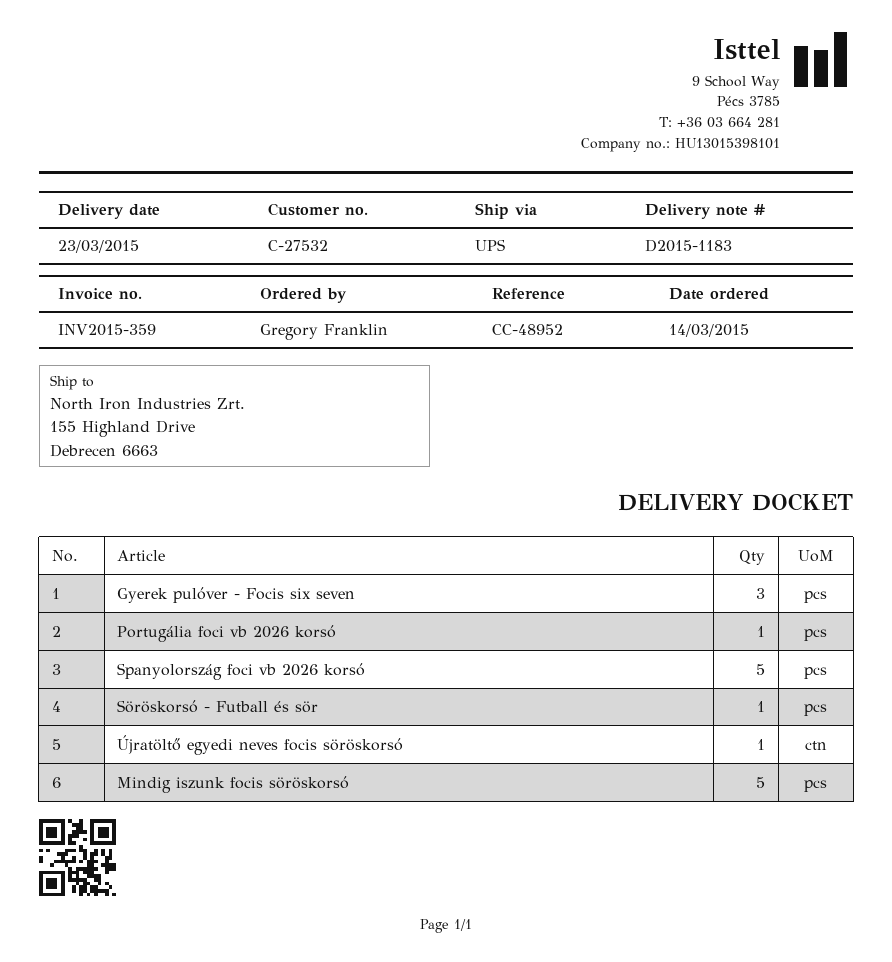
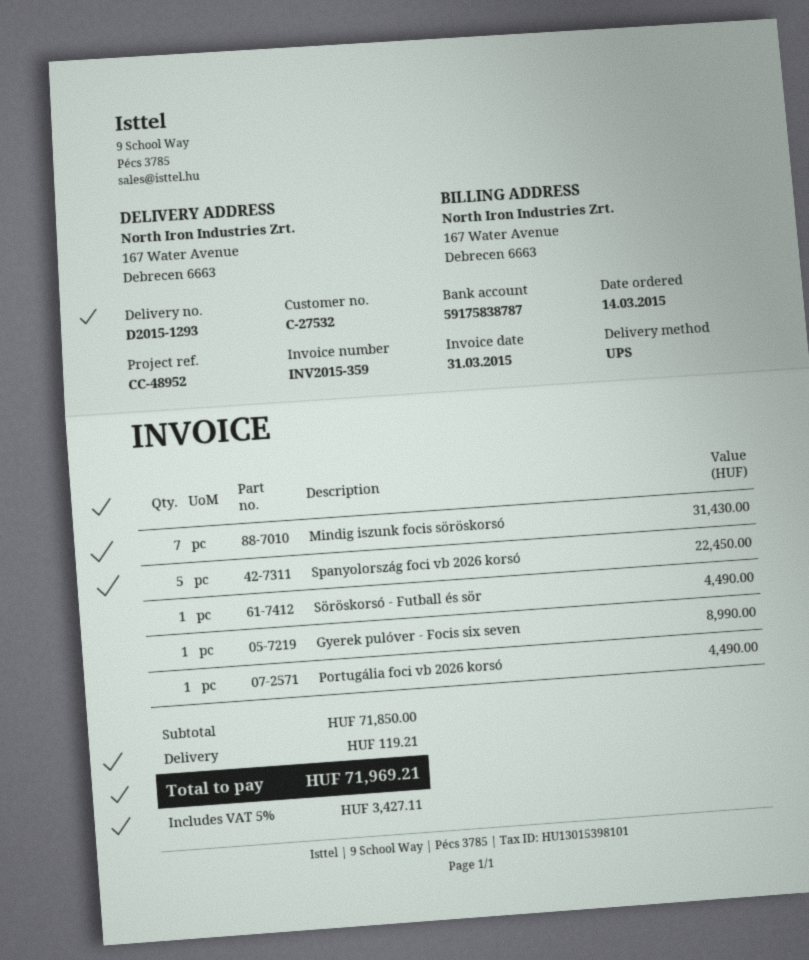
delivery note number: D2015-1183 -> D2015-1293
ship to: 155 Highland Drive, Debrecen 6663 -> 167 Water Avenue, Debrecen 6663
Gyerek pulóver - Focis six seven: 3 -> 1
Újratöltő egyedi neves focis söröskorsó: 1 -> none
Mindig iszunk focis söröskorsó: 5 -> 7

